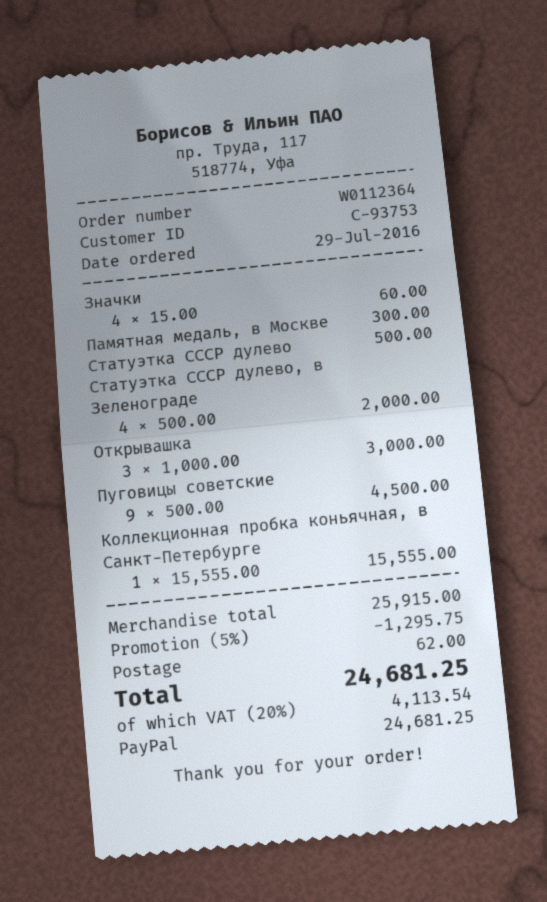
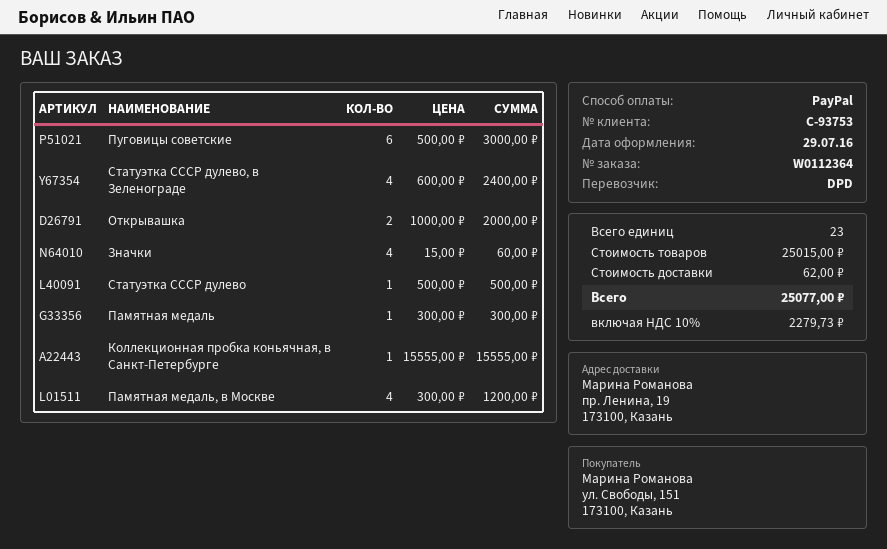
Памятная медаль, в Москве: 1 x 300.00 = 300.00 -> 4 x 300.00 = 1200.00
Статуэтка СССР дулево, в Зеленограде: 4 x 500.00 = 2000.00 -> 4 x 600.00 = 2400.00
Открывашка: 3 x 1000.00 = 3000.00 -> 2 x 1000.00 = 2000.00
Пуговицы советские: 9 x 500.00 = 4500.00 -> 6 x 500.00 = 3000.00
Памятная медаль: none -> 1 x 300.00 = 300.00
subtotal: 25915.00 -> 25015.00
discount: 5% = 1295.75 -> none
tax: 20% = 4113.54 -> 10% = 2279.73
total: 24681.25 -> 25077.00

